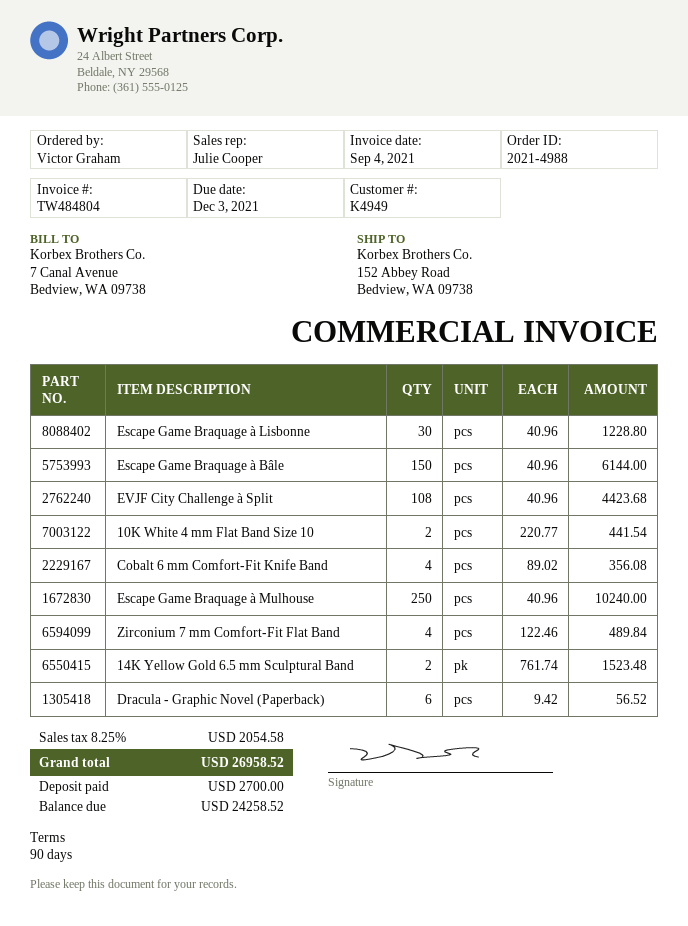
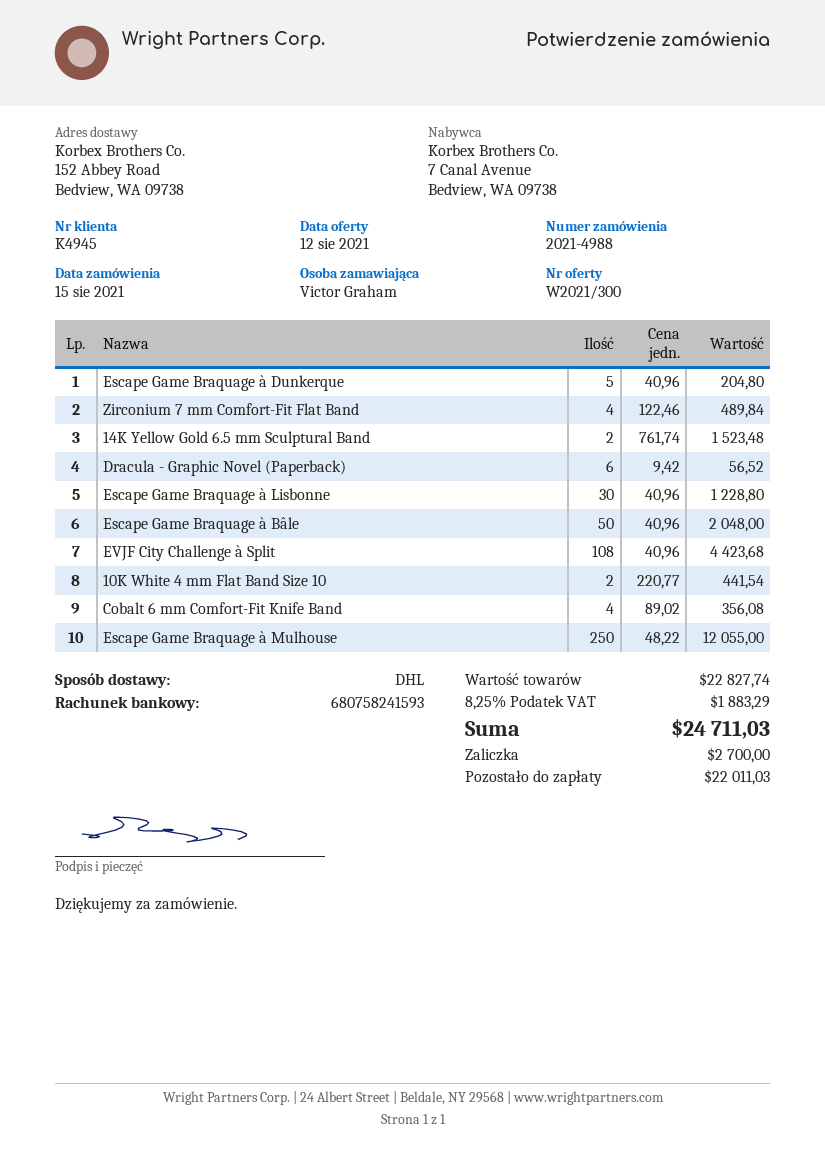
customer number: K4949 -> K4945
Escape Game Braquage à Bâle: 150 x 40.96 = 6144.00 -> 50 x 40.96 = 2048.00
Escape Game Braquage à Mulhouse: 250 x 40.96 = 10240.00 -> 250 x 48.22 = 12055.00
Escape Game Braquage à Dunkerque: none -> 5 x 40.96 = 204.80
tax: 8.25% = 2054.58 -> 8.25% = 1883.29
total: 26958.52 -> 24711.03
balance: 24258.52 -> 22011.03

